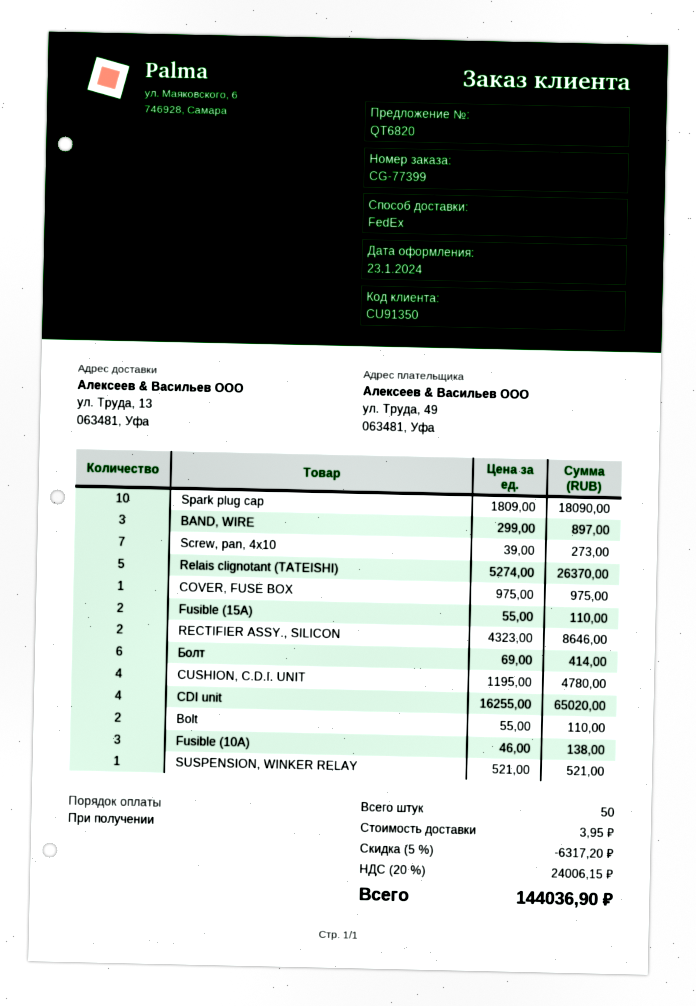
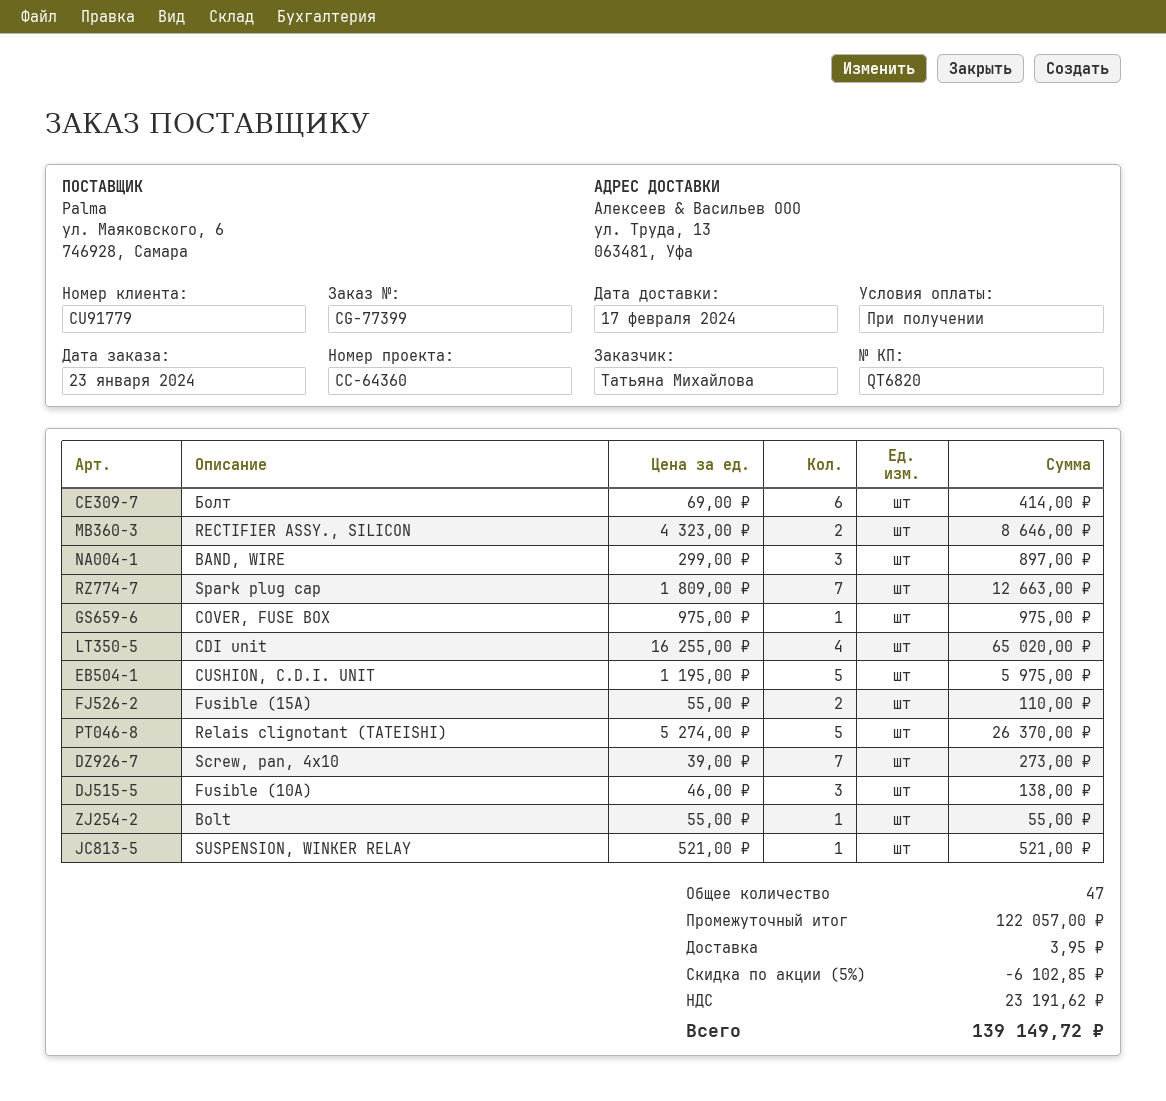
customer number: CU91350 -> CU91779
Spark plug cap: 10 x 1809.00 = 18090.00 -> 7 x 1809.00 = 12663.00
CUSHION, C.D.I. UNIT: 4 x 1195.00 = 4780.00 -> 5 x 1195.00 = 5975.00
Bolt: 2 x 55.00 = 110.00 -> 1 x 55.00 = 55.00
total quantity: 50 -> 47
discount: 5% = 6317.20 -> 5% = 6102.85
tax: 24006.15 -> 23191.62
total: 144036.90 -> 139149.72

